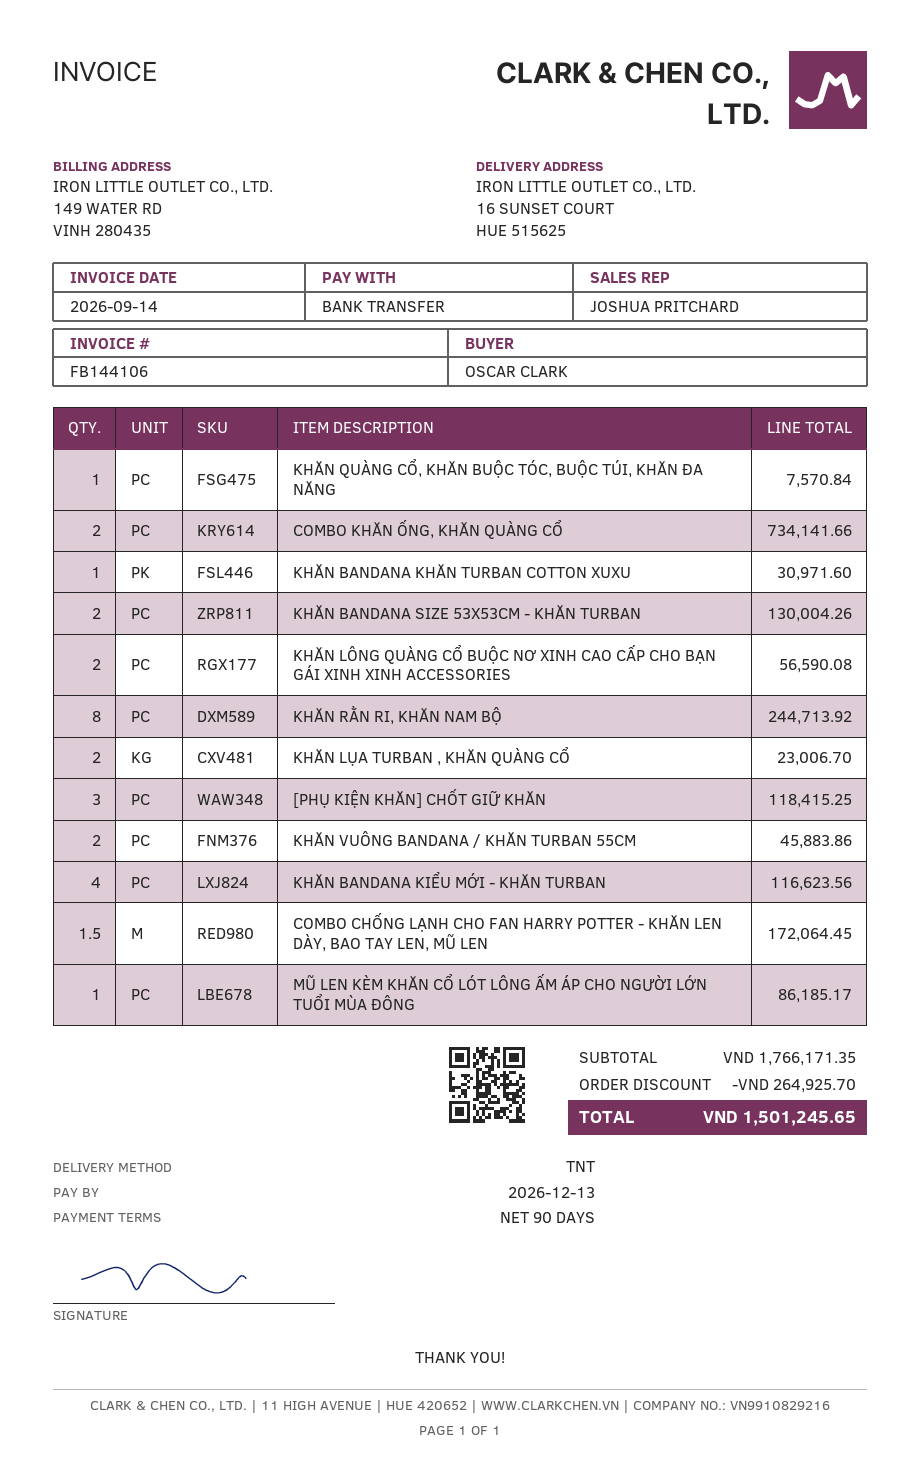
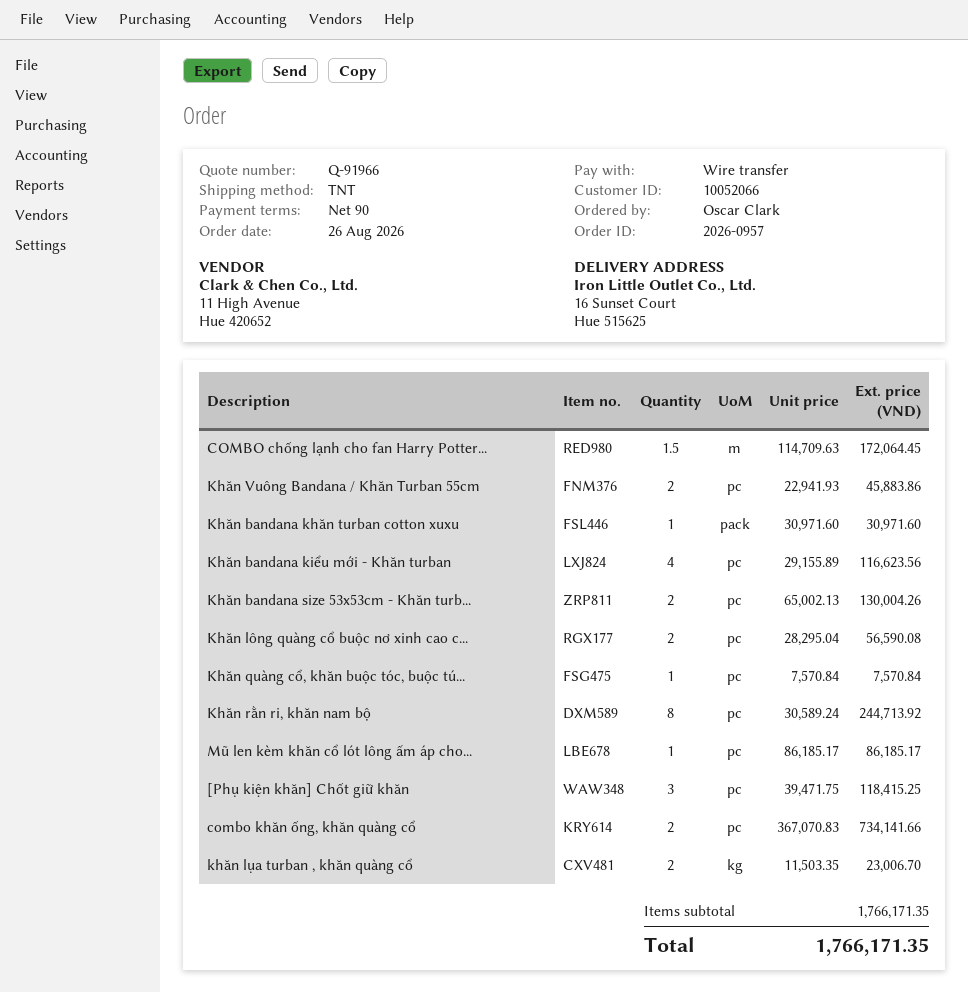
discount: 264925.70 -> none
total: 1501245.65 -> 1766171.35

